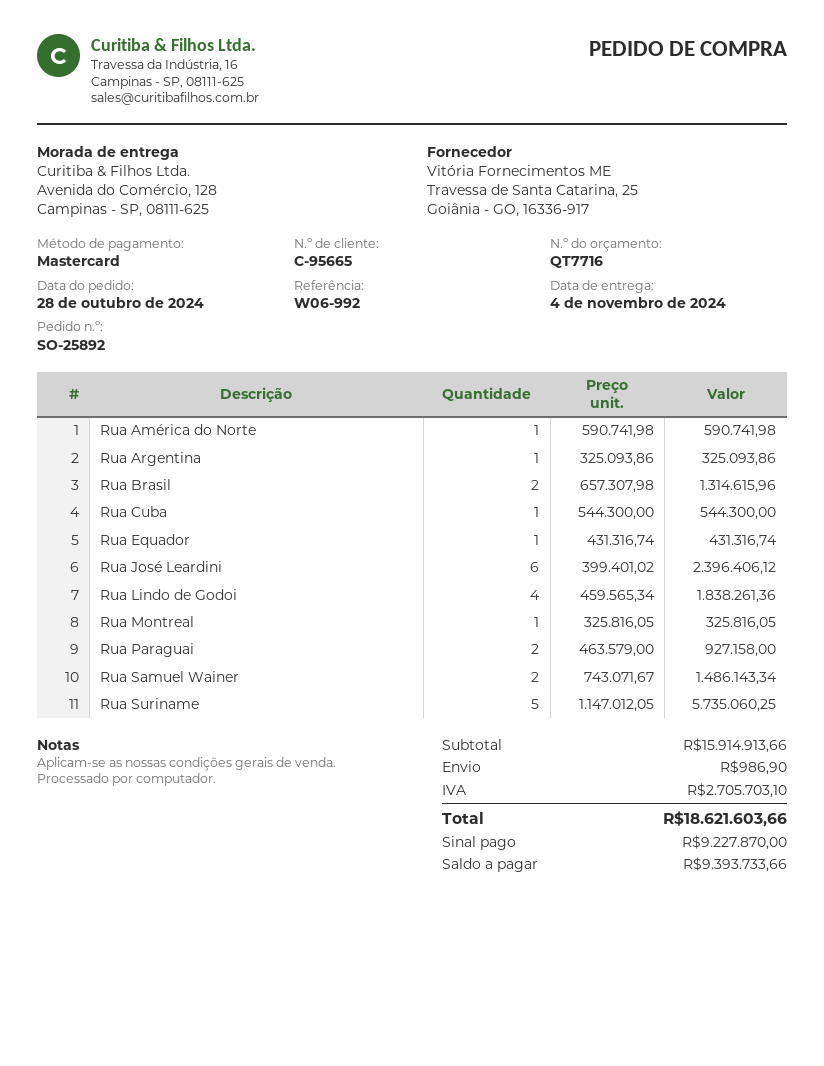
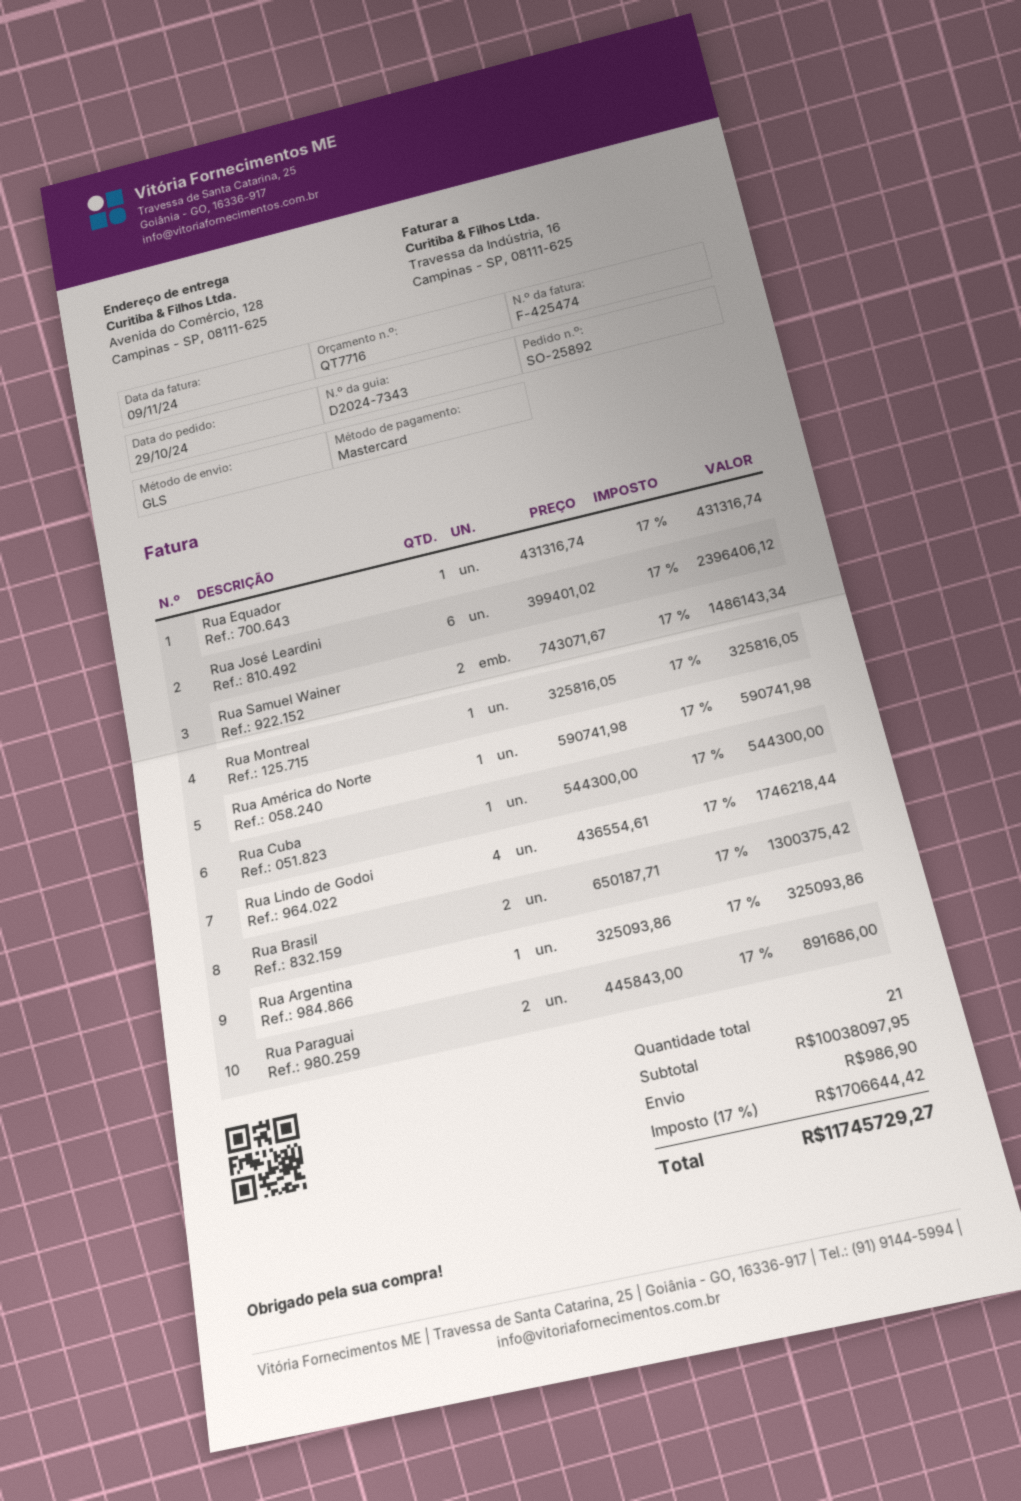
order date: 2024-10-28 -> 2024-10-29
Rua Brasil: 2 x 657307.98 = 1314615.96 -> 2 x 650187.71 = 1300375.42
Rua Lindo de Godoi: 4 x 459565.34 = 1838261.36 -> 4 x 436554.61 = 1746218.44
Rua Paraguai: 2 x 463579.00 = 927158.00 -> 2 x 445843.00 = 891686.00
Rua Suriname: 5 x 1147012.05 = 5735060.25 -> none
subtotal: 15914913.66 -> 10038097.95
tax: 2705703.10 -> 1706644.42
total: 18621603.66 -> 11745729.27

